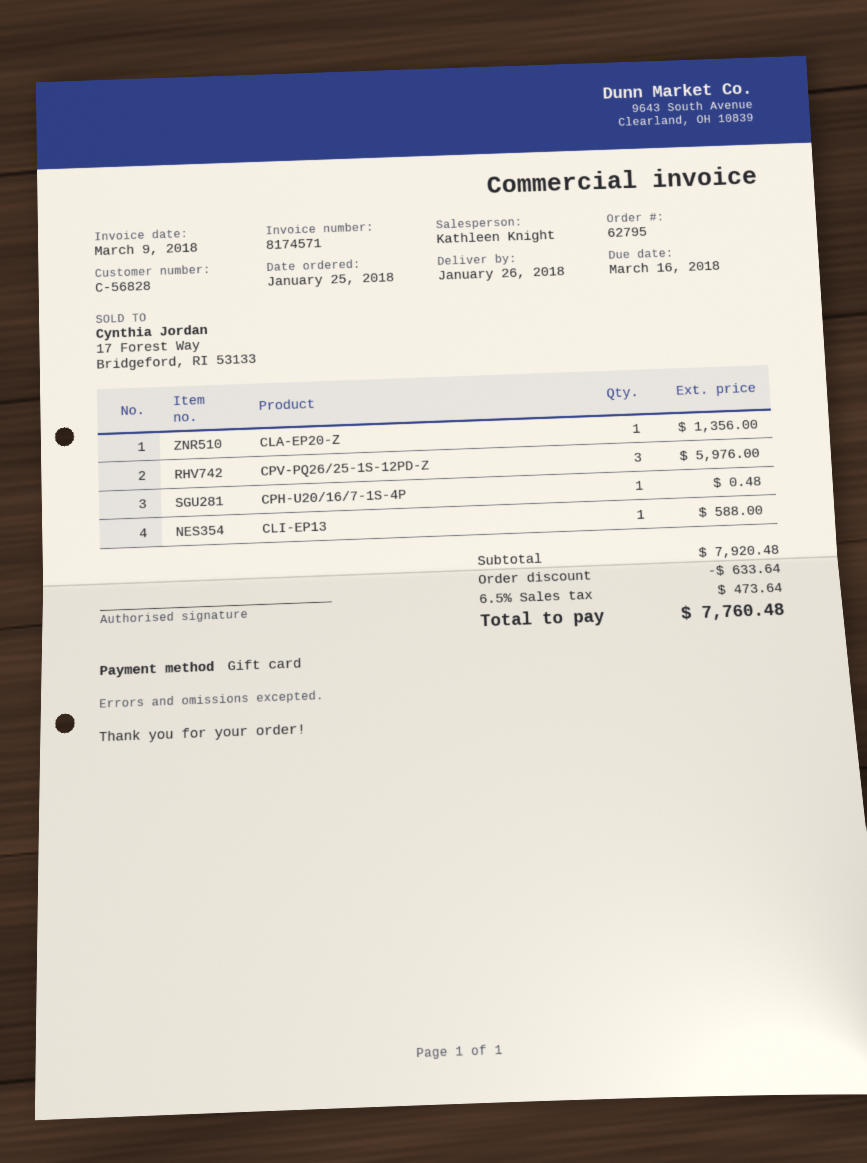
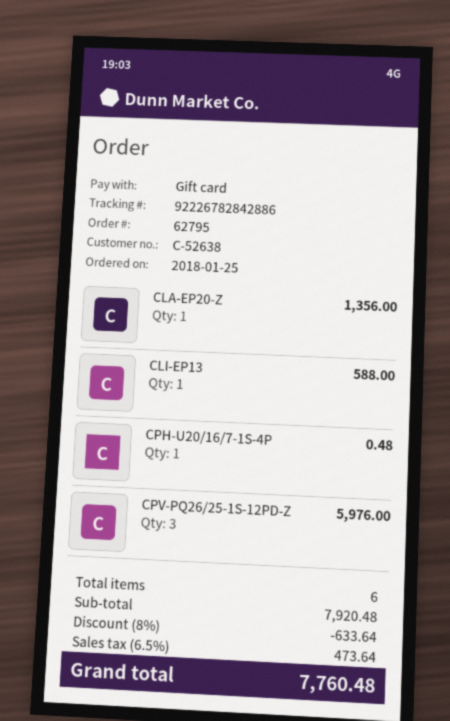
customer number: C-56828 -> C-52638

